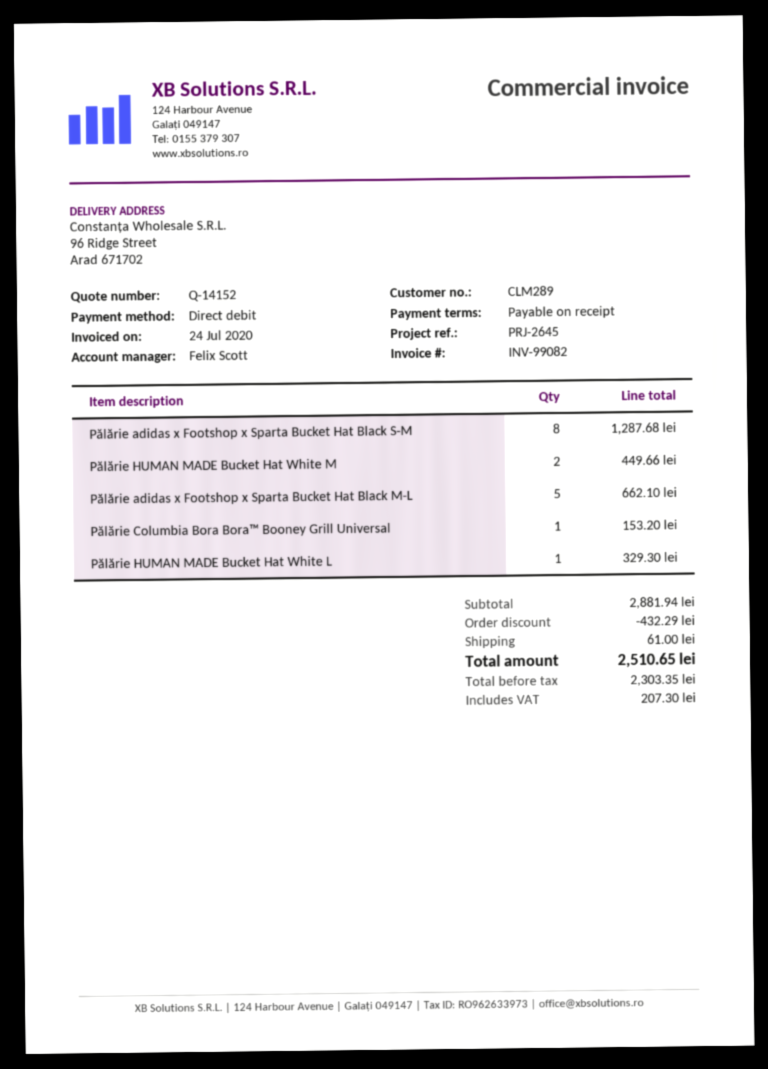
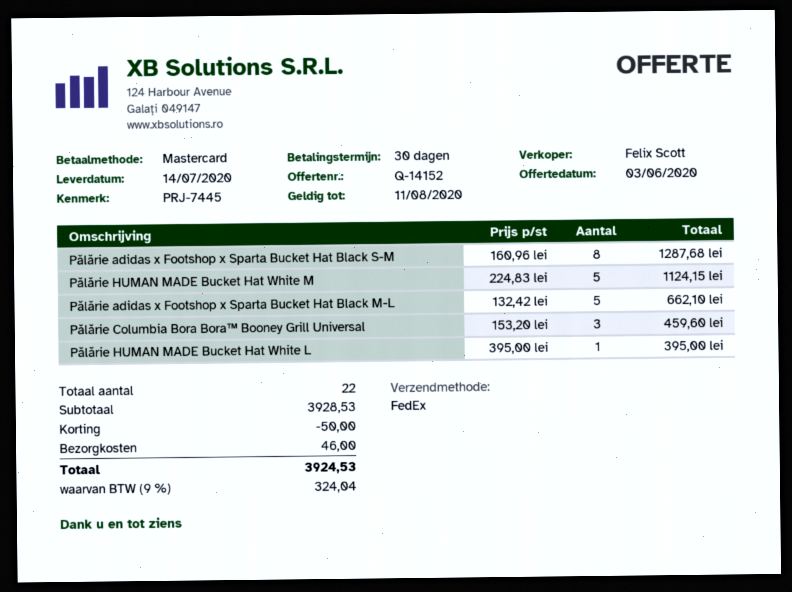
payment terms: on receipt -> 30 days
reference: PRJ-2645 -> PRJ-7445
payment method: direct debit -> Mastercard
Pălărie HUMAN MADE Bucket Hat White M: 2 for 449.66 -> 5 for 1124.15
Pălărie Columbia Bora Bora™ Booney Grill Universal: 1 for 153.20 -> 3 for 459.60
Pălărie HUMAN MADE Bucket Hat White L: 1 for 329.30 -> 1 for 395.00
subtotal: 2881.94 -> 3928.53
discount: 432.29 -> 50.00
shipping: 61.00 -> 46.00
tax: 207.30 -> 324.04
total: 2510.65 -> 3924.53

